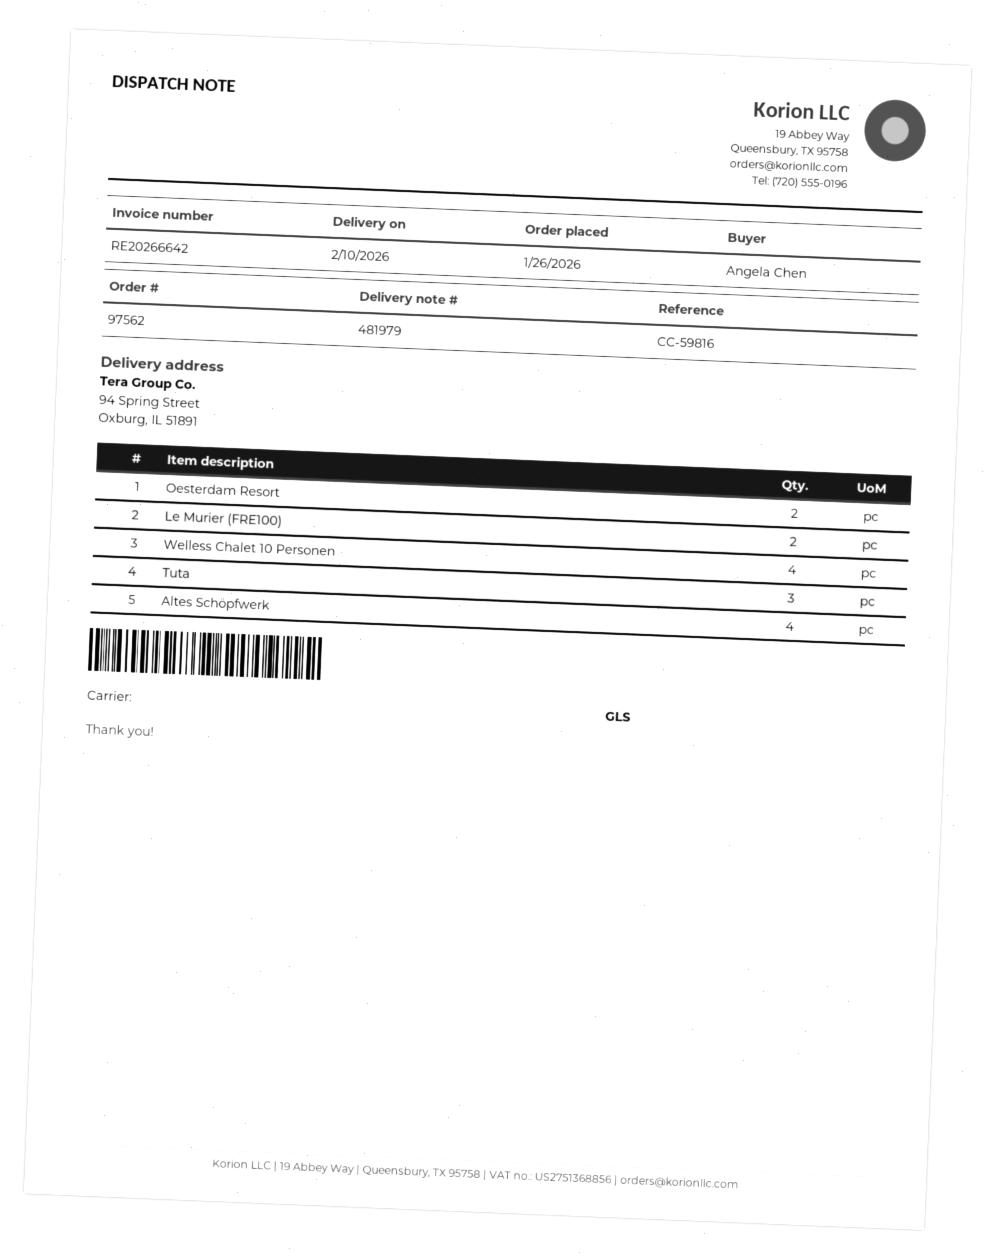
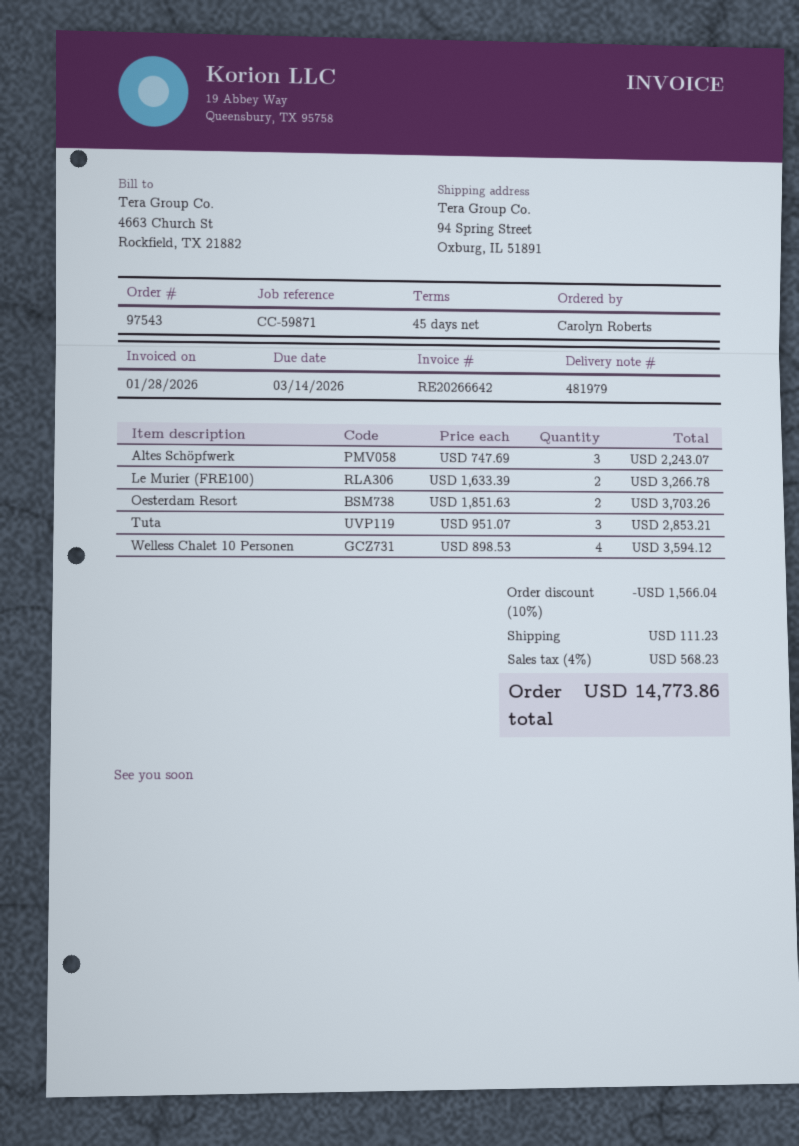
order number: 97562 -> 97543
reference: CC-59816 -> CC-59871
ordered by: Angela Chen -> Carolyn Roberts
Altes Schöpfwerk: 4 -> 3

